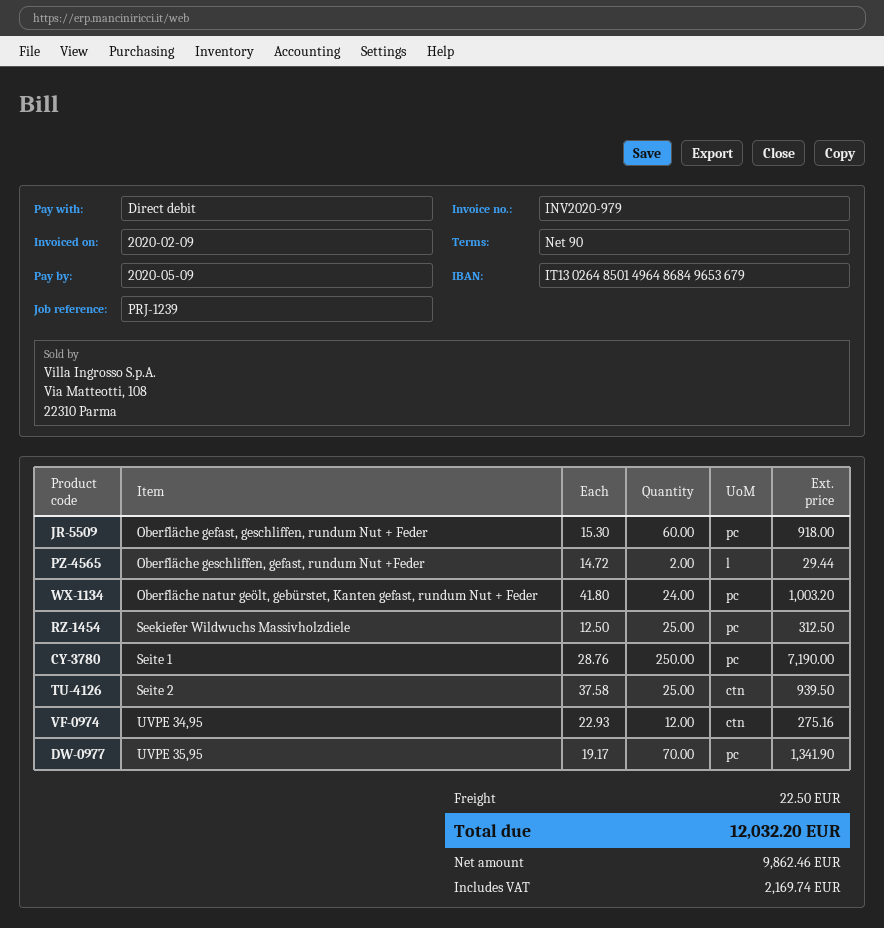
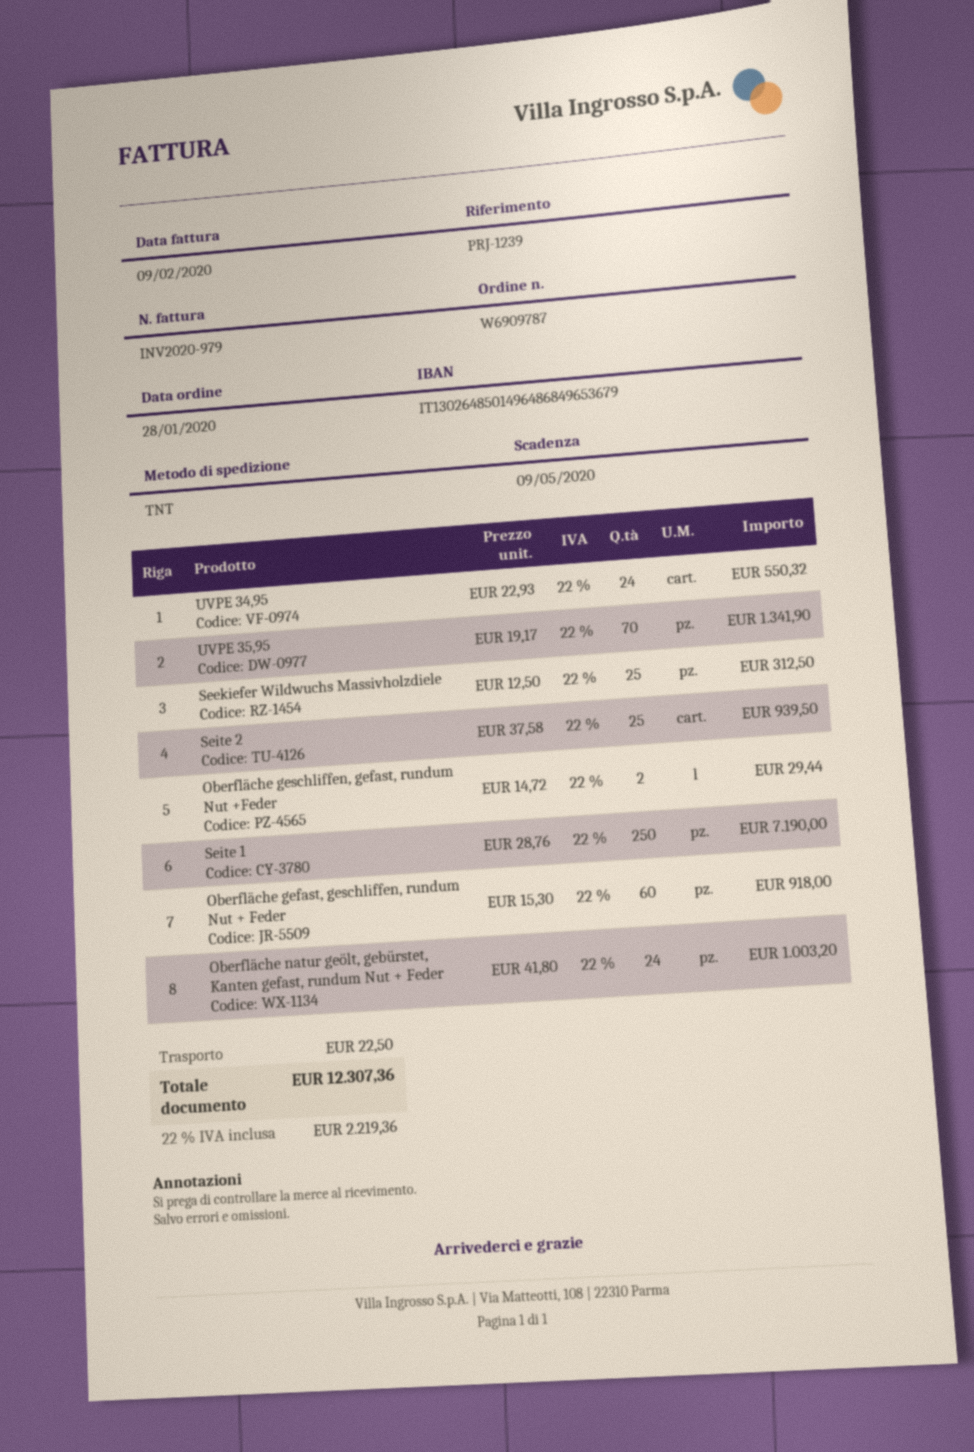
UVPE 34,95: 12 x 22.93 = 275.16 -> 24 x 22.93 = 550.32
tax: 2169.74 -> 2219.36
total: 12032.20 -> 12307.36

